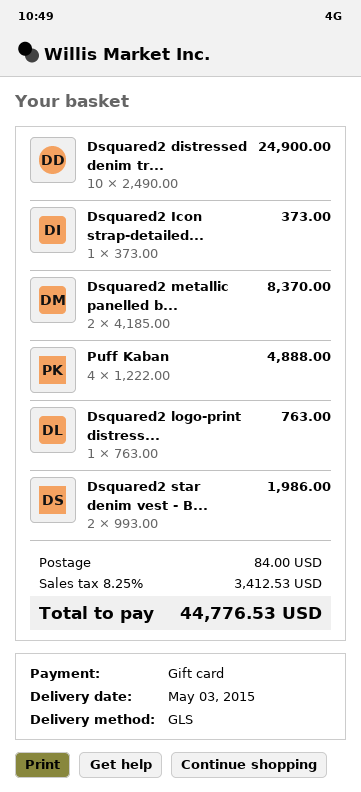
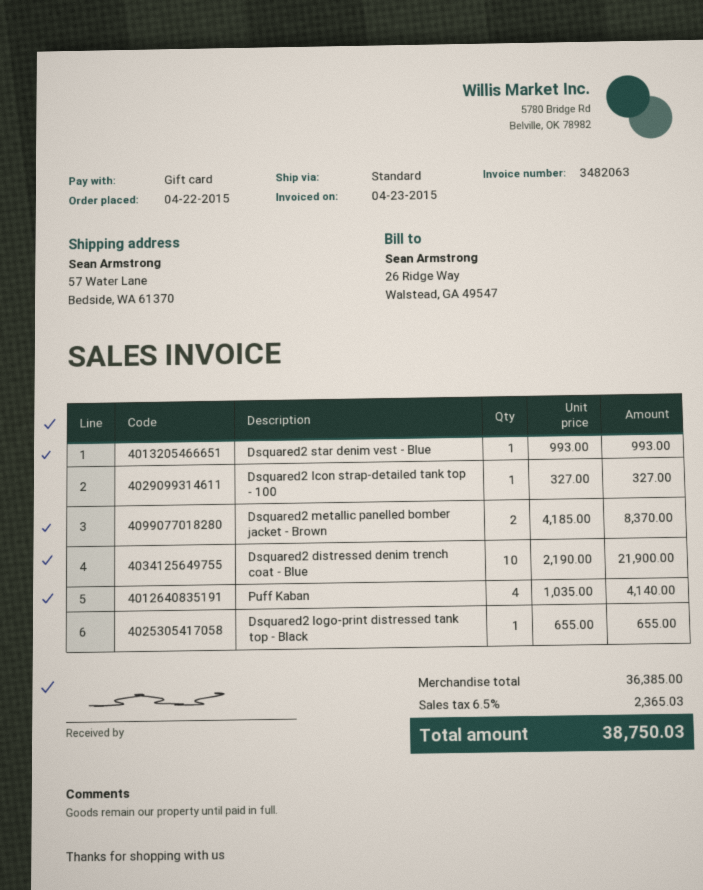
shipping method: GLS -> standard
Dsquared2 distressed denim tr...: 10 x 2490.00 = 24900.00 -> 10 x 2190.00 = 21900.00
Dsquared2 Icon strap-detailed...: 1 x 373.00 = 373.00 -> 1 x 327.00 = 327.00
Puff Kaban: 4 x 1222.00 = 4888.00 -> 4 x 1035.00 = 4140.00
Dsquared2 logo-print distress...: 1 x 763.00 = 763.00 -> 1 x 655.00 = 655.00
Dsquared2 star denim vest - B...: 2 x 993.00 = 1986.00 -> 1 x 993.00 = 993.00
shipping: 84.00 -> none
tax: 8.25% = 3412.53 -> 6.5% = 2365.03
total: 44776.53 -> 38750.03

